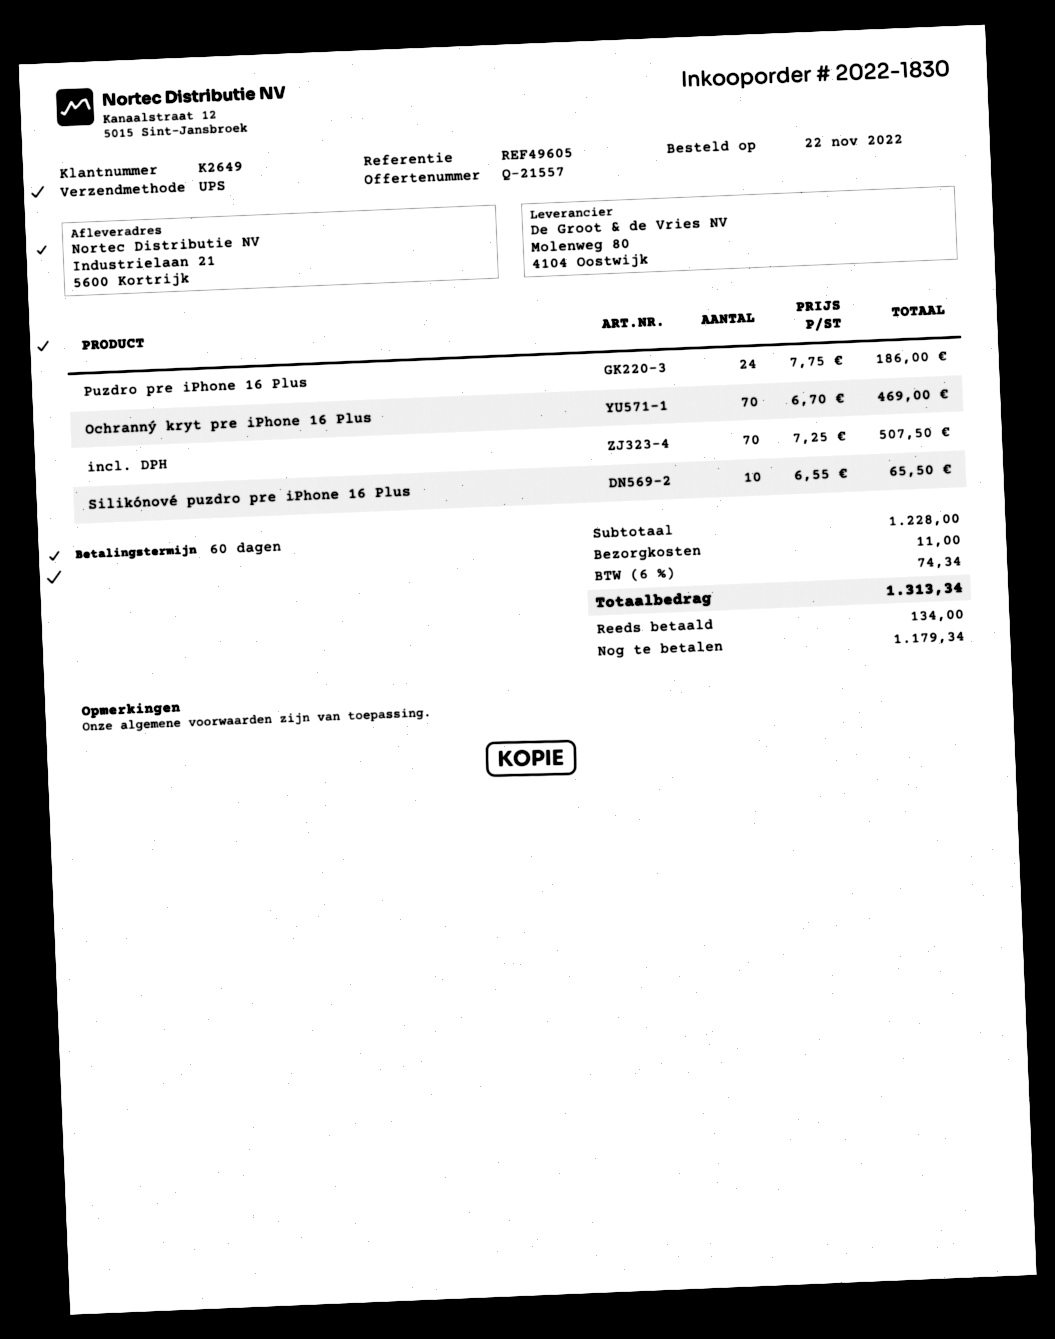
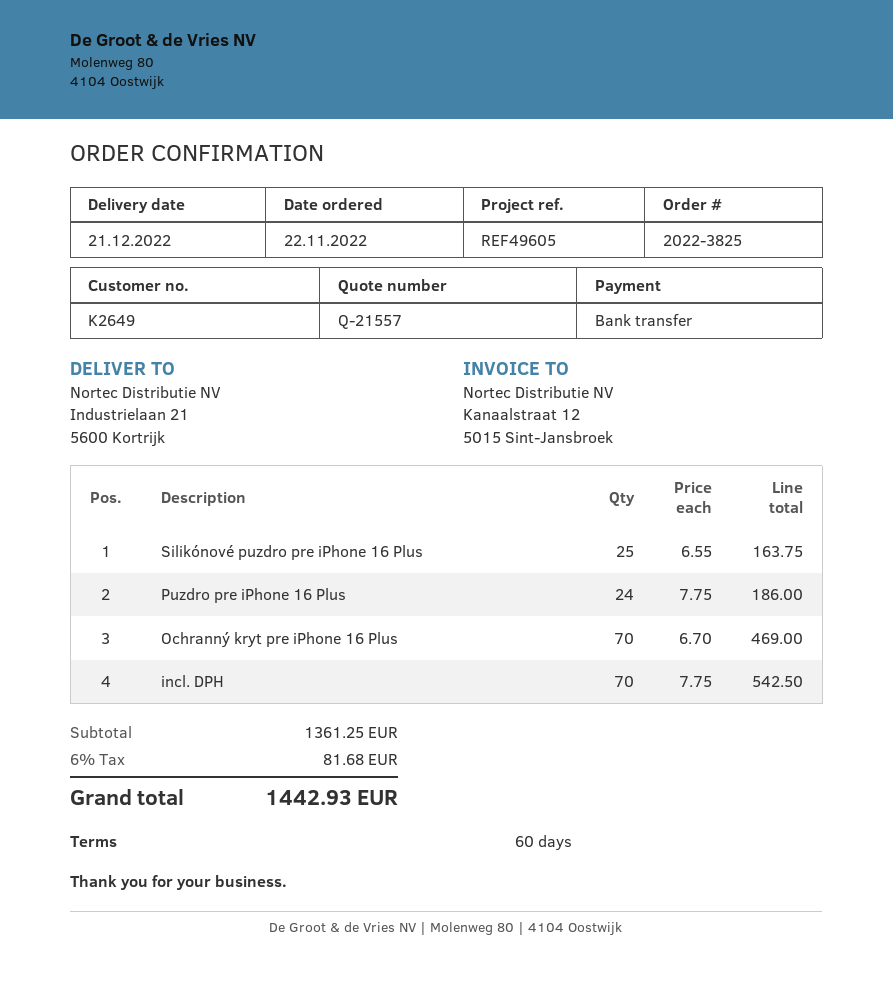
order number: 2022-1830 -> 2022-3825
incl. DPH: 70 x 7.25 = 507.50 -> 70 x 7.75 = 542.50
Silikónové puzdro pre iPhone 16 Plus: 10 x 6.55 = 65.50 -> 25 x 6.55 = 163.75
subtotal: 1228.00 -> 1361.25
shipping: 11.00 -> none
tax: 6% = 74.34 -> 6% = 81.68
total: 1313.34 -> 1442.93

